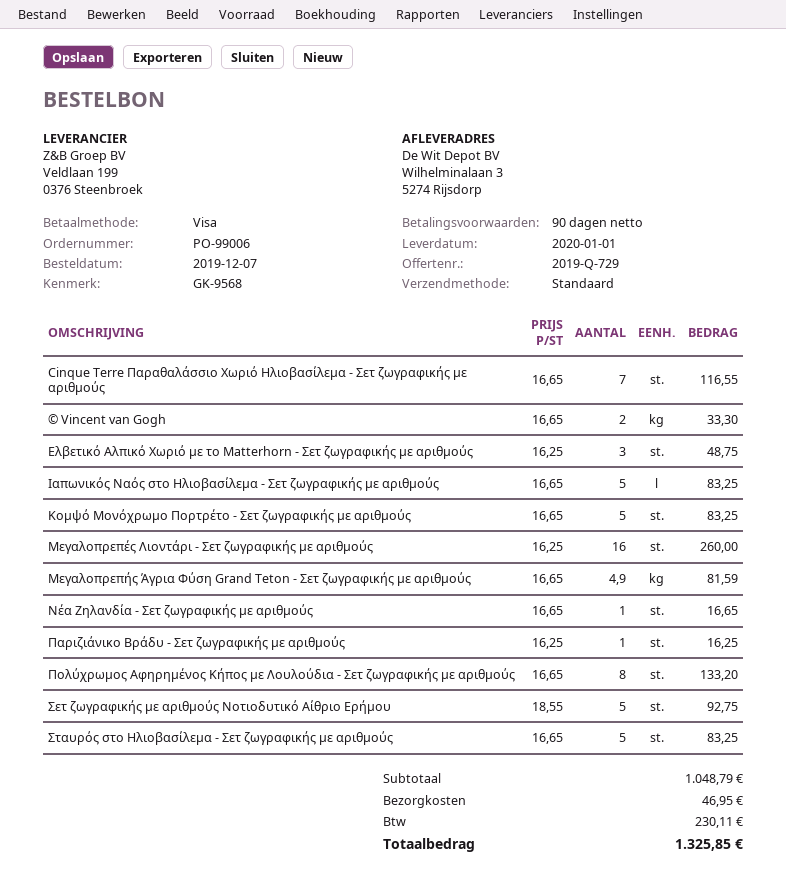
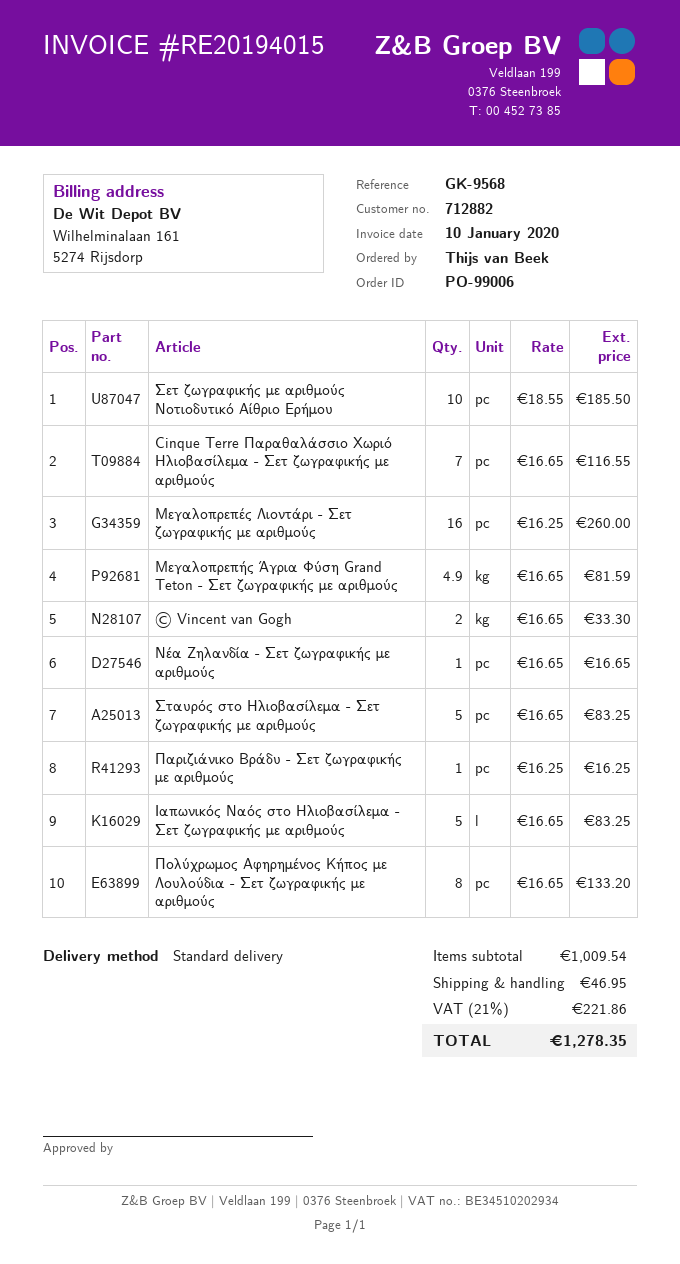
Ελβετικό Αλπικό Χωριό με το Matterhorn - Σετ ζωγραφικής με αριθμούς: 3 x 16.25 = 48.75 -> none
Κομψό Μονόχρωμο Πορτρέτο - Σετ ζωγραφικής με αριθμούς: 5 x 16.65 = 83.25 -> none
Σετ ζωγραφικής με αριθμούς Νοτιοδυτικό Αίθριο Ερήμου: 5 x 18.55 = 92.75 -> 10 x 18.55 = 185.50
subtotal: 1048.79 -> 1009.54
tax: 230.11 -> 221.86
total: 1325.85 -> 1278.35

